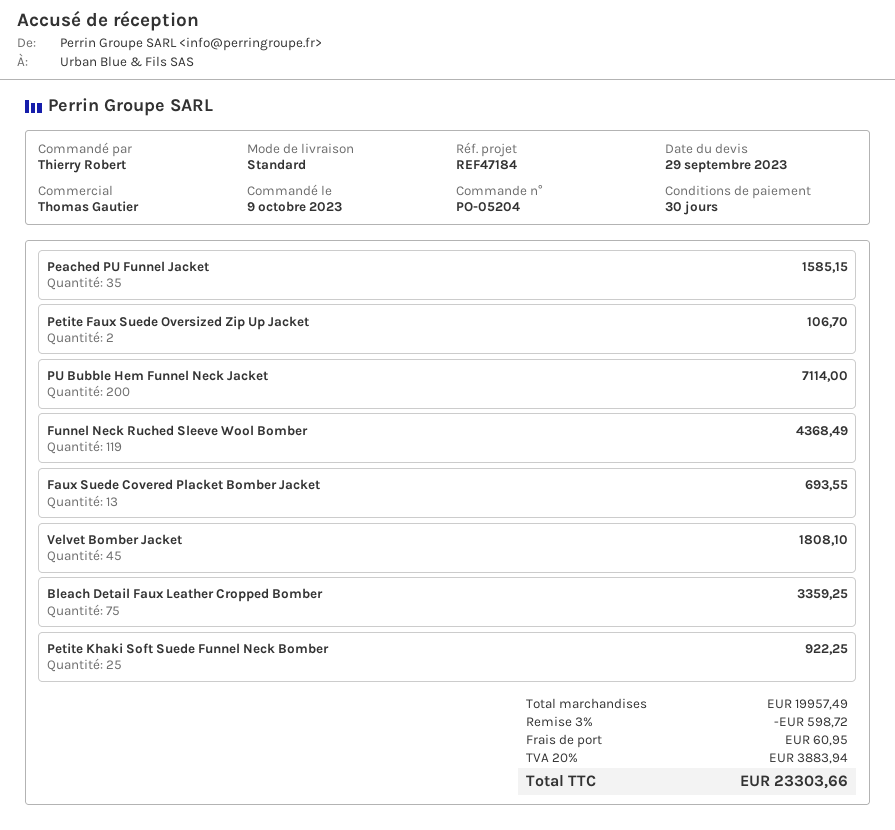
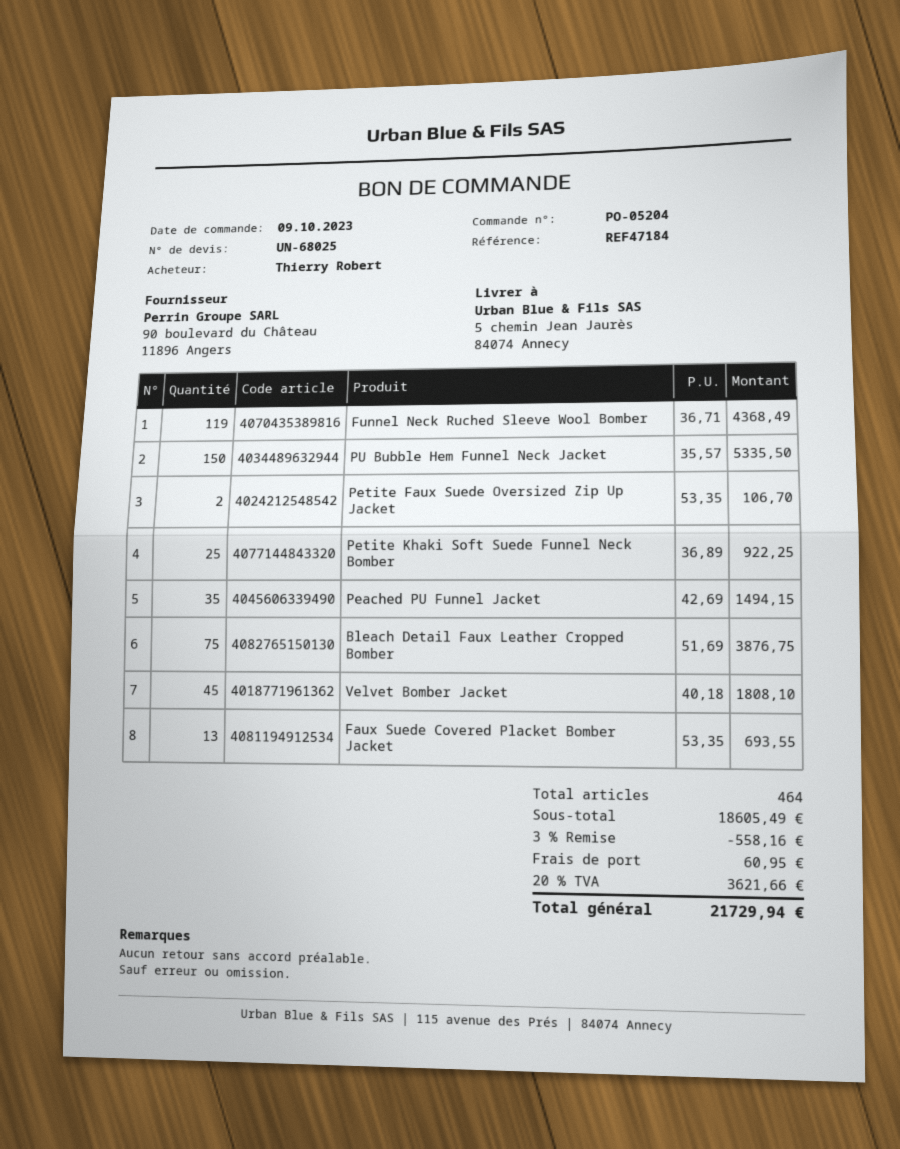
Peached PU Funnel Jacket: 35 for 1585.15 -> 35 for 1494.15
PU Bubble Hem Funnel Neck Jacket: 200 for 7114.00 -> 150 for 5335.50
Bleach Detail Faux Leather Cropped Bomber: 75 for 3359.25 -> 75 for 3876.75
subtotal: 19957.49 -> 18605.49
discount: 3% = 598.72 -> 3% = 558.16
tax: 20% = 3883.94 -> 20% = 3621.66
total: 23303.66 -> 21729.94

